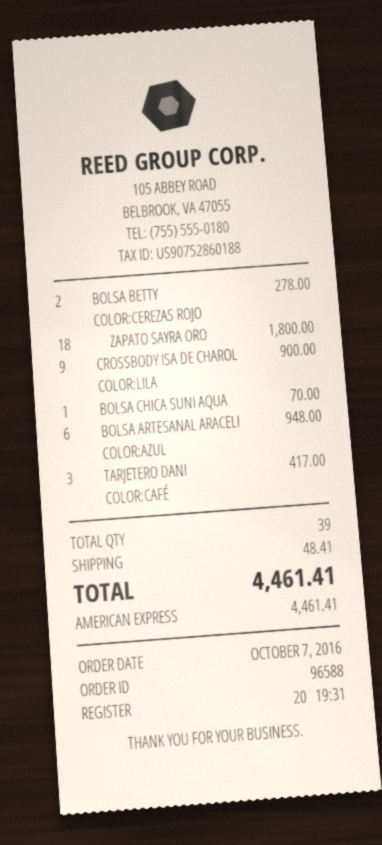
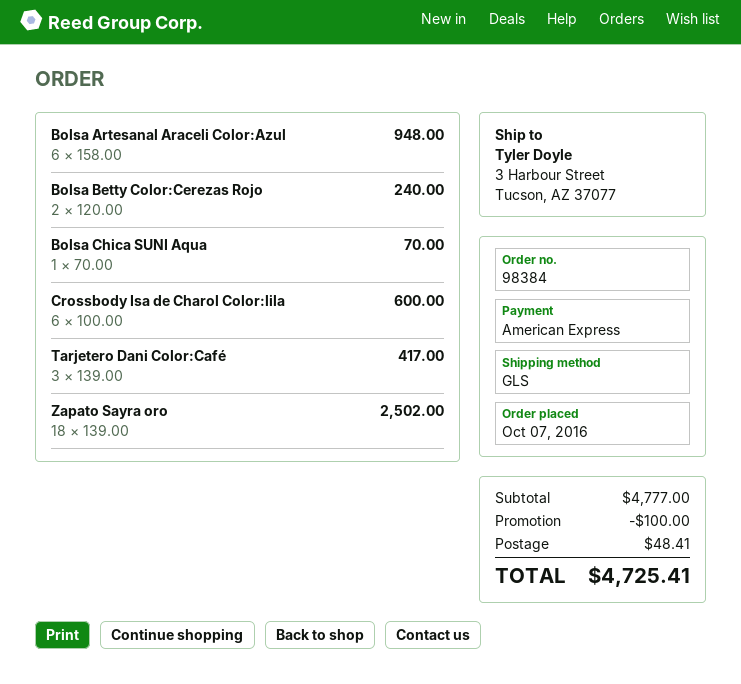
order number: 96588 -> 98384
BOLSA BETTY COLOR:CEREZAS ROJO: 2 for 278.00 -> 2 for 240.00
ZAPATO SAYRA ORO: 18 for 1800.00 -> 18 for 2502.00
CROSSBODY ISA DE CHAROL COLOR:LILA: 9 for 900.00 -> 6 for 600.00
discount: none -> 100.00
total: 4461.41 -> 4725.41

